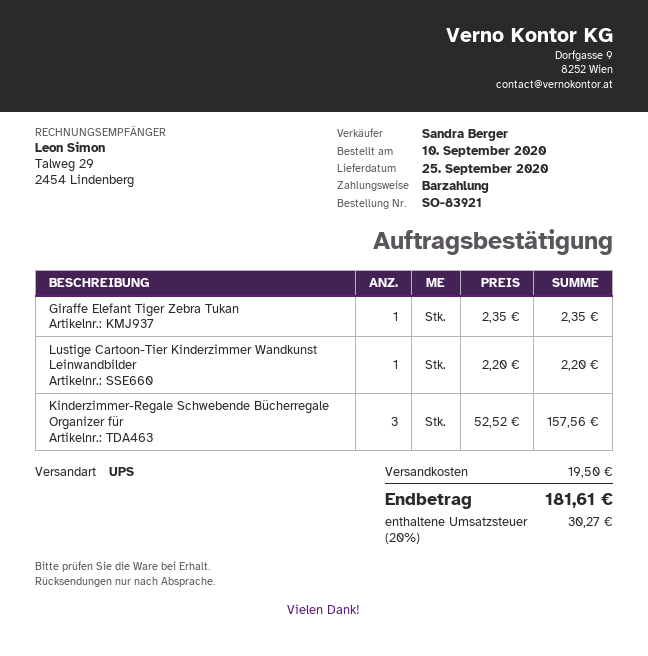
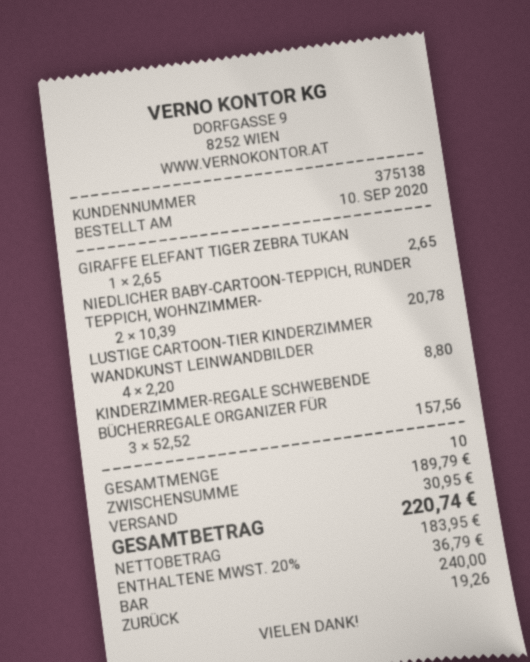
Giraffe Elefant Tiger Zebra Tukan: 1 x 2.35 = 2.35 -> 1 x 2.65 = 2.65
Lustige Cartoon-Tier Kinderzimmer Wandkunst Leinwandbilder: 1 x 2.20 = 2.20 -> 4 x 2.20 = 8.80
NIEDLICHER BABY-CARTOON-TEPPICH, RUNDER TEPPICH, WOHNZIMMER-: none -> 2 x 10.39 = 20.78
shipping: 19.50 -> 30.95
tax: 20% = 30.27 -> 20% = 36.79
total: 181.61 -> 220.74

